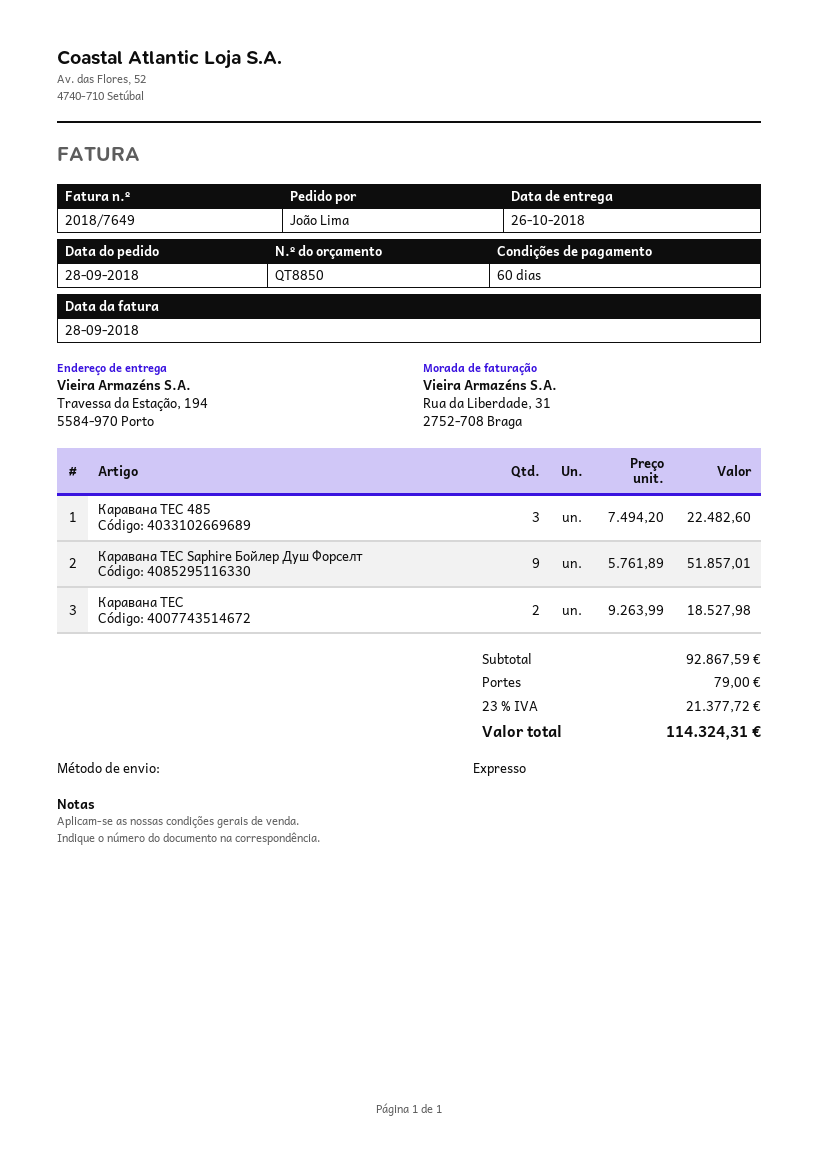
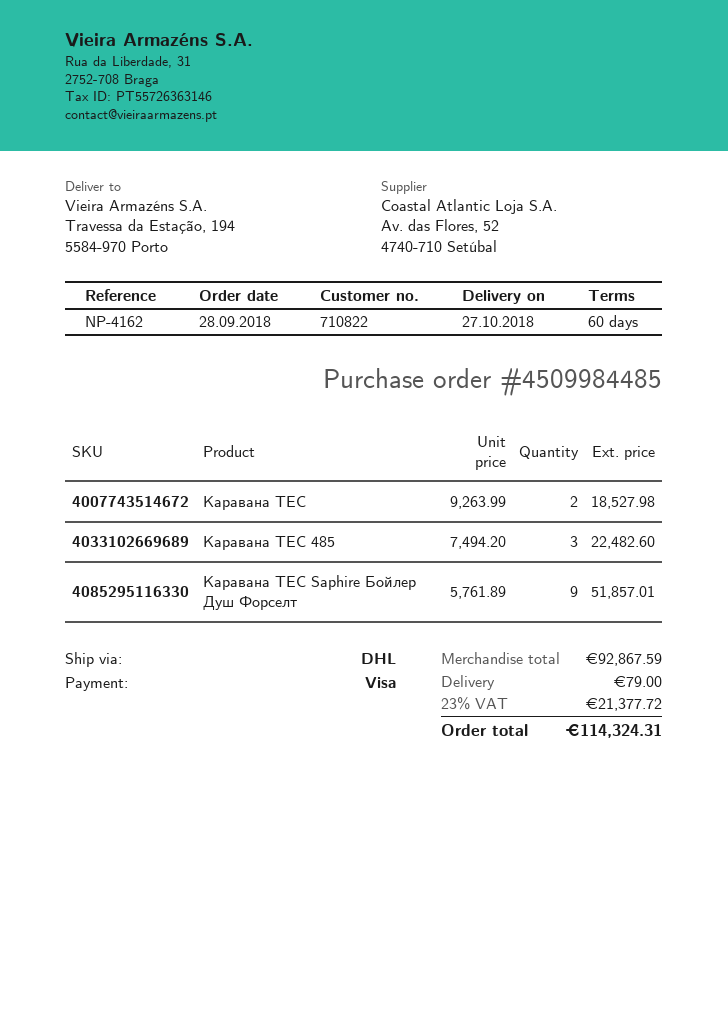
delivery date: 2018-10-26 -> 2018-10-27
shipping method: express -> DHL

